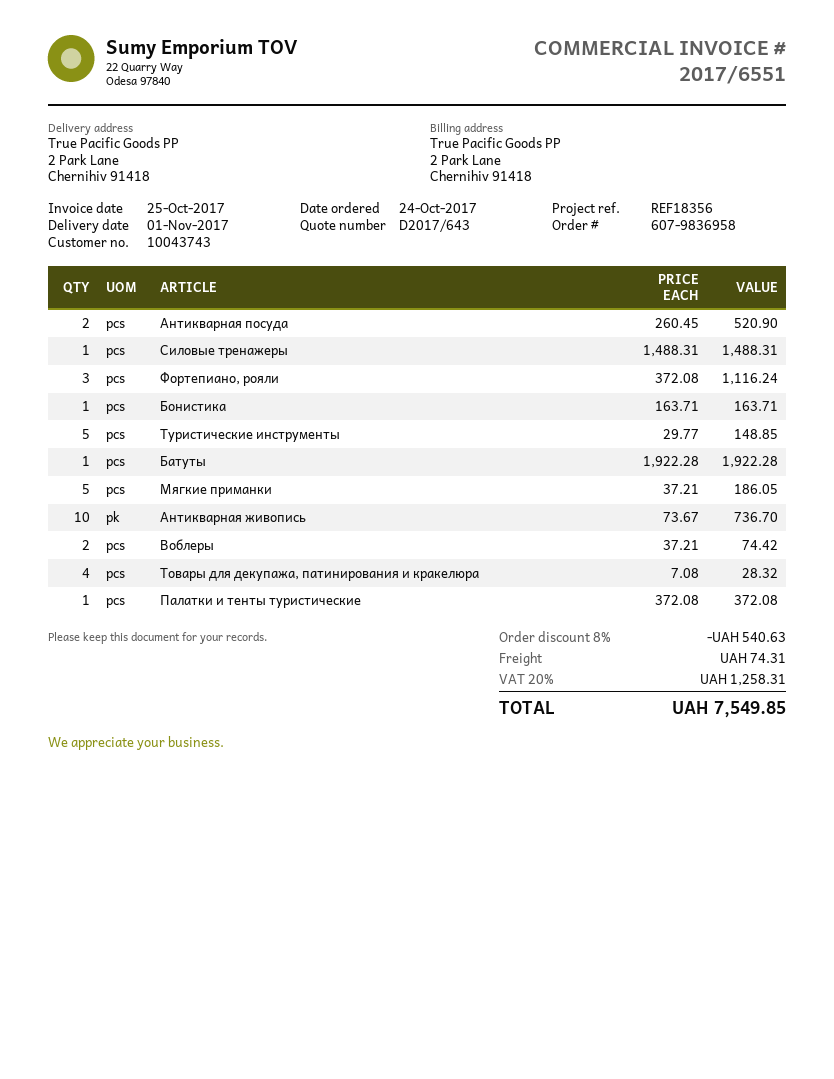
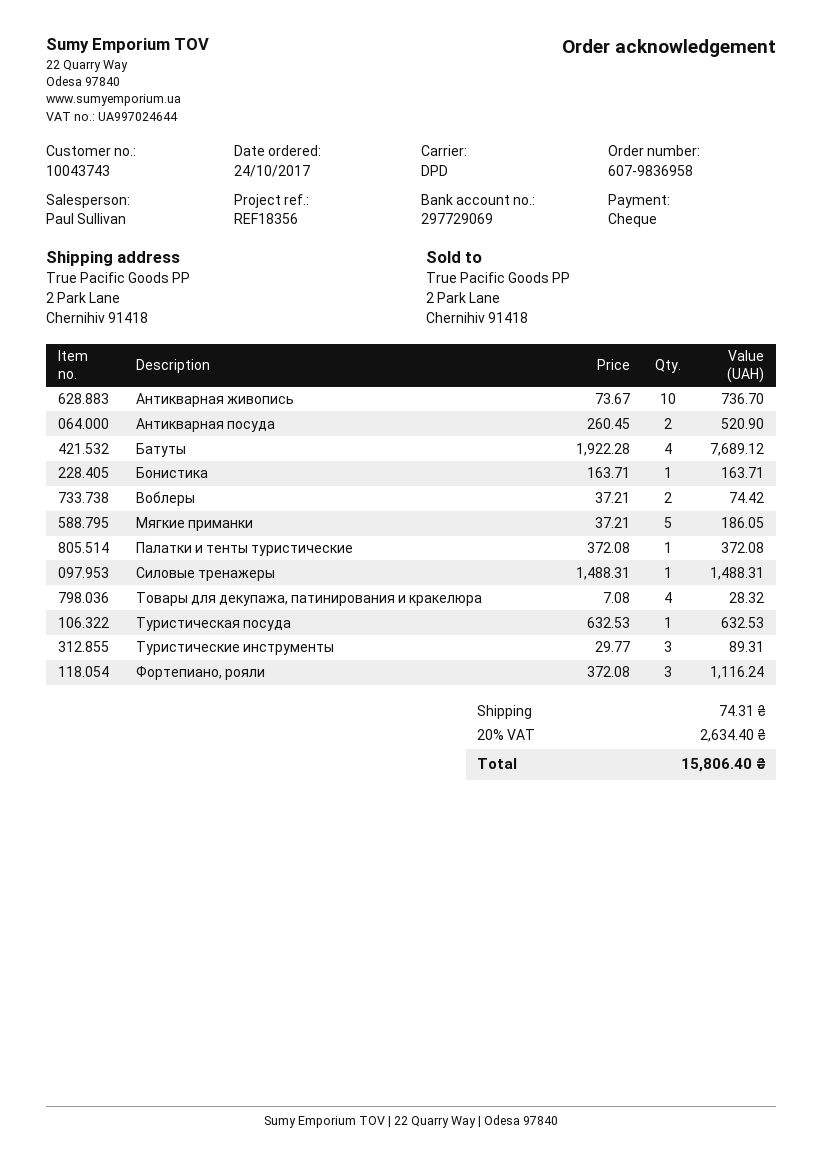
Туристические инструменты: 5 x 29.77 = 148.85 -> 3 x 29.77 = 89.31
Батуты: 1 x 1922.28 = 1922.28 -> 4 x 1922.28 = 7689.12
Туристическая посуда: none -> 1 x 632.53 = 632.53
discount: 8% = 540.63 -> none
tax: 20% = 1258.31 -> 20% = 2634.40
total: 7549.85 -> 15806.40

